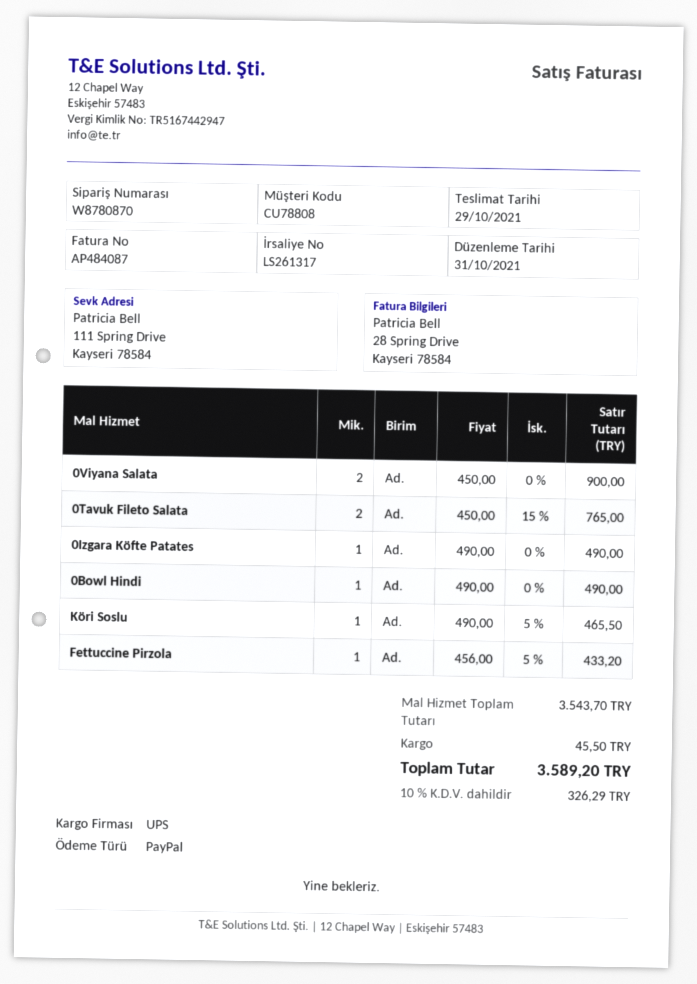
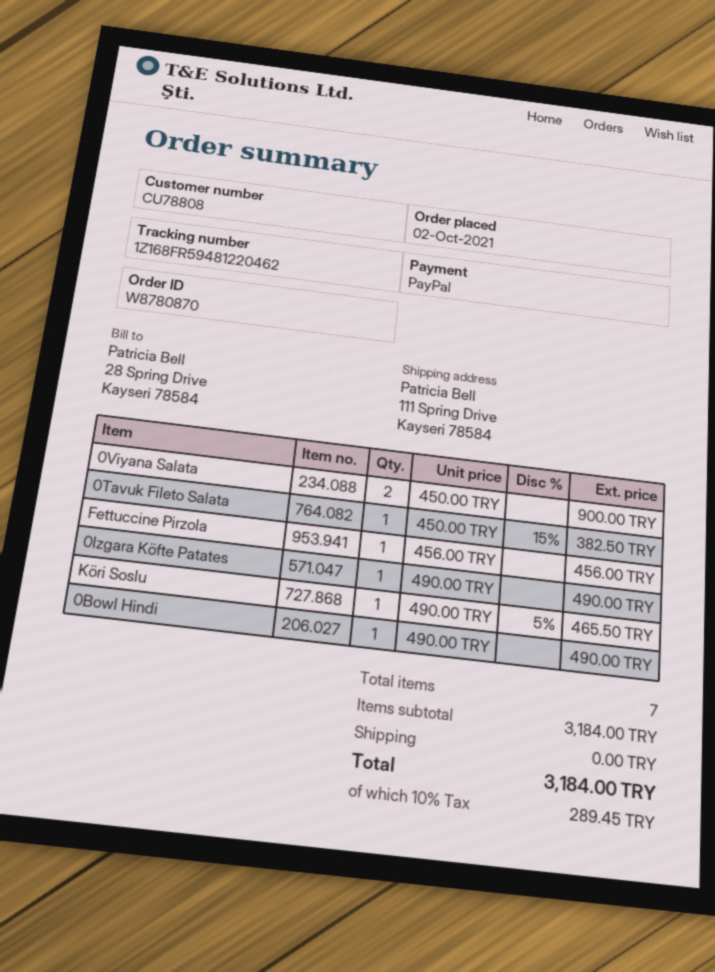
0Tavuk Fileto Salata: 2 x 450.00 - 15% = 765.00 -> 1 x 450.00 - 15% = 382.50
Fettuccine Pirzola: 1 x 456.00 - 5% = 433.20 -> 1 x 456.00 = 456.00
subtotal: 3543.70 -> 3184.00
shipping: 45.50 -> 0.00
tax: 10% = 326.29 -> 10% = 289.45
total: 3589.20 -> 3184.00

